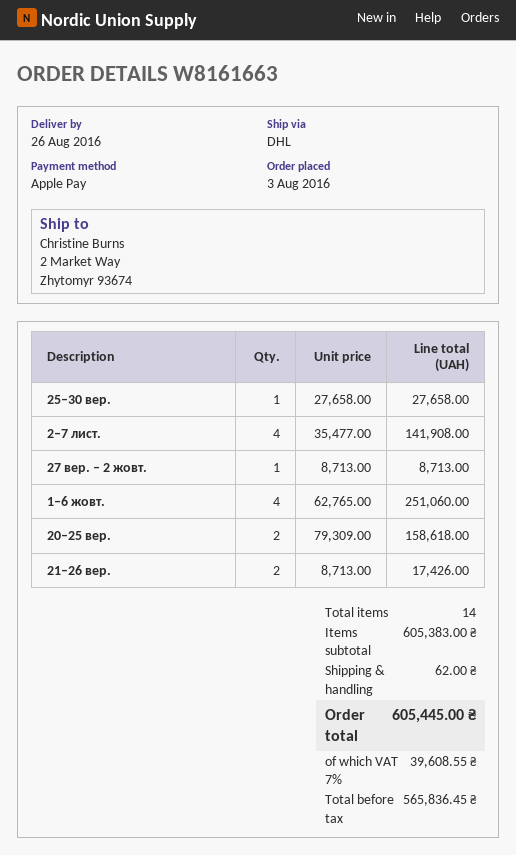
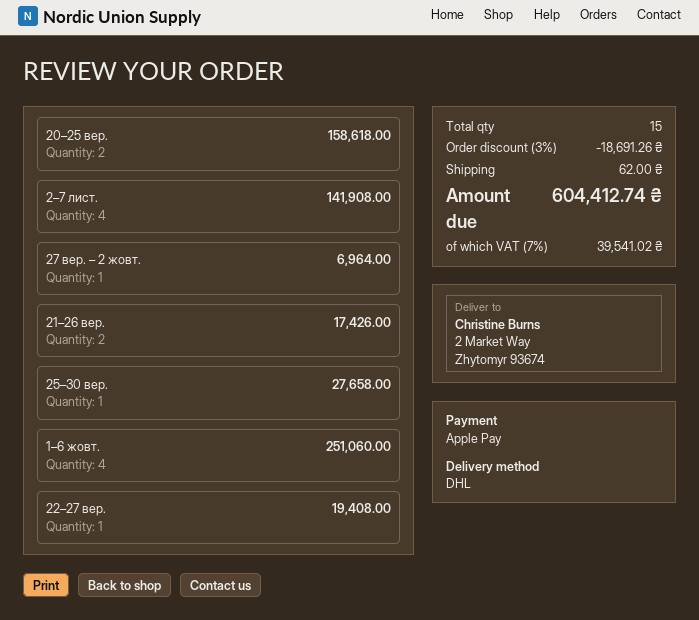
27 вер. – 2 жовт.: 1 for 8713.00 -> 1 for 6964.00
22–27 вер.: none -> 1 for 19408.00
total quantity: 14 -> 15
discount: none -> 3% = 18691.26
tax: 7% = 39608.55 -> 7% = 39541.02
total: 605445.00 -> 604412.74

